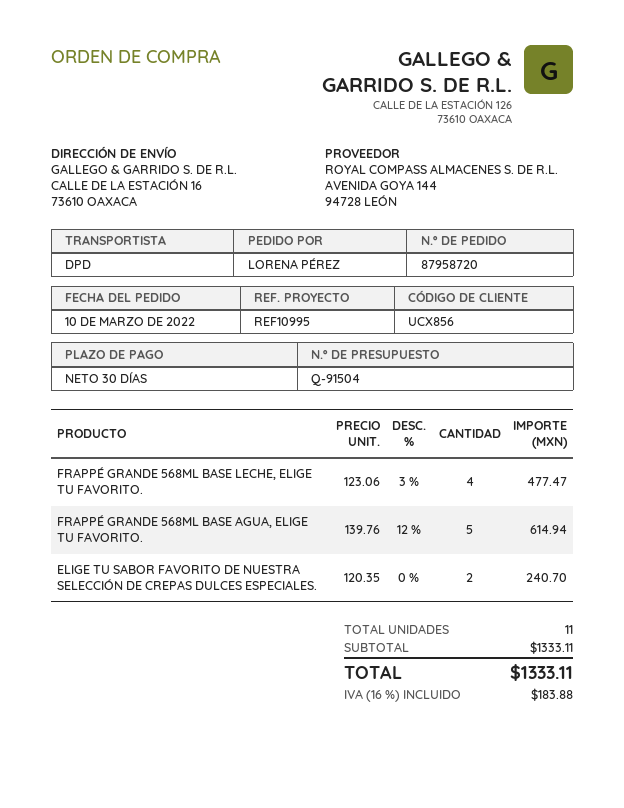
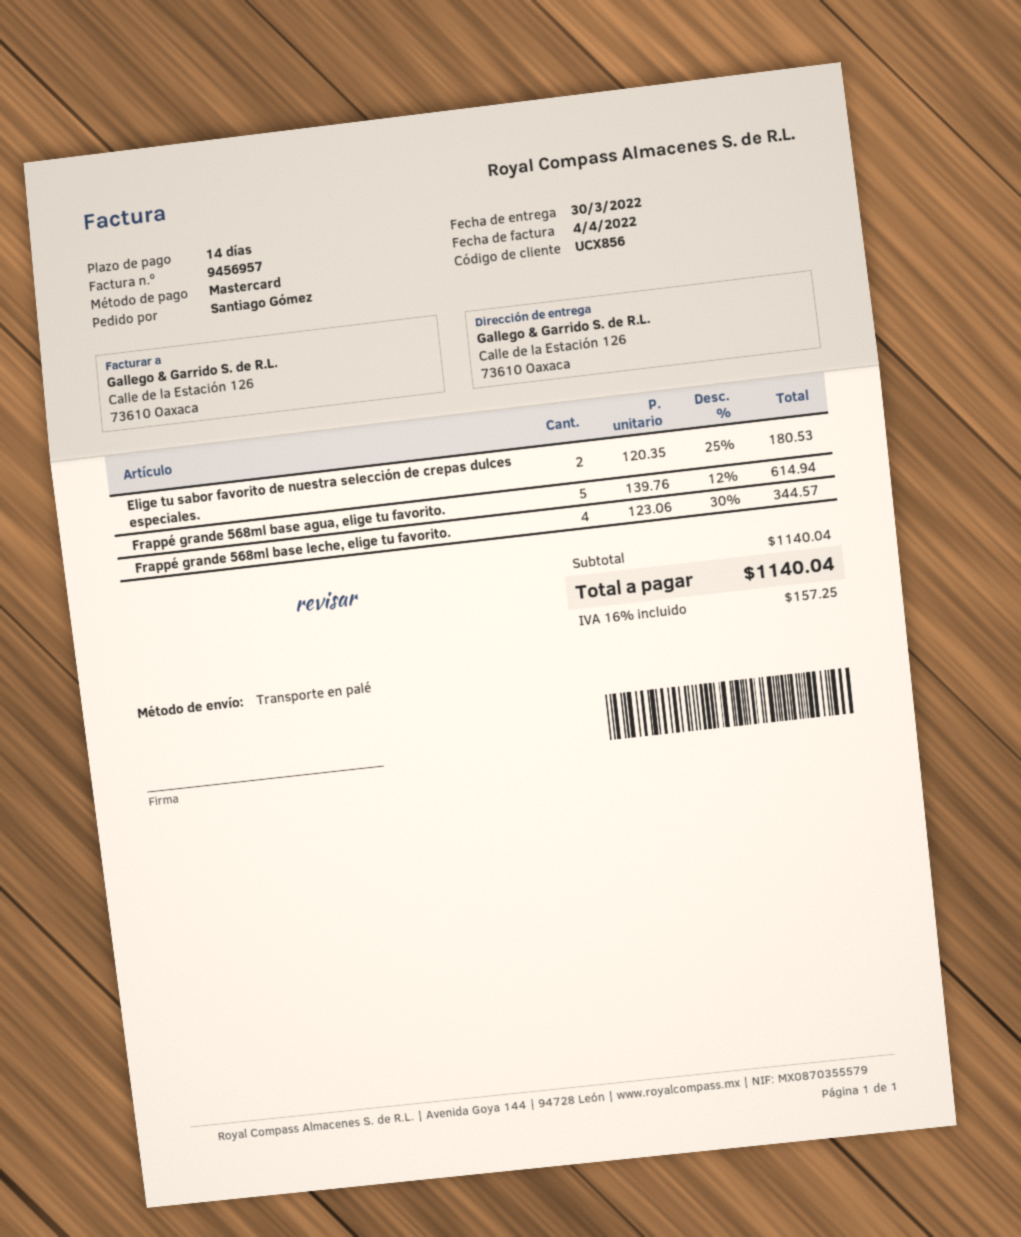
payment terms: 30 days -> 14 days
ordered by: LORENA PÉREZ -> Santiago Gómez
shipping method: DPD -> pallet freight
ship to: CALLE DE LA ESTACIÓN 16, 73610 OAXACA -> Calle de la Estación 126, 73610 Oaxaca
FRAPPÉ GRANDE 568ML BASE LECHE, ELIGE TU FAVORITO.: 4 x 123.06 - 3% = 477.47 -> 4 x 123.06 - 30% = 344.57
ELIGE TU SABOR FAVORITO DE NUESTRA SELECCIÓN DE CREPAS DULCES ESPECIALES.: 2 x 120.35 = 240.70 -> 2 x 120.35 - 25% = 180.53
subtotal: 1333.11 -> 1140.04
tax: 16% = 183.88 -> 16% = 157.25
total: 1333.11 -> 1140.04

